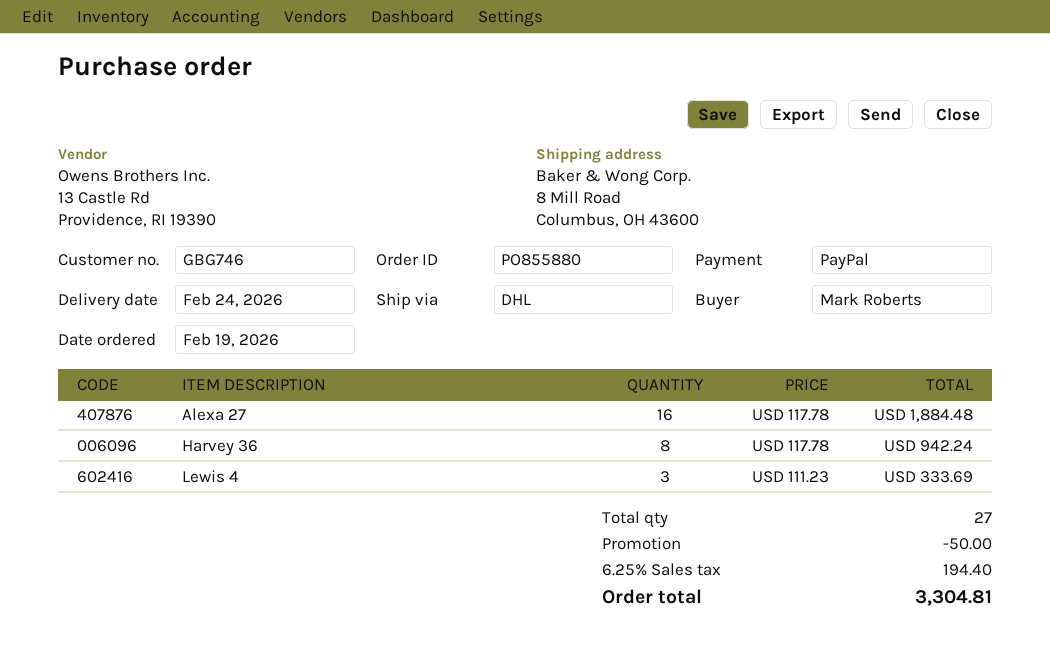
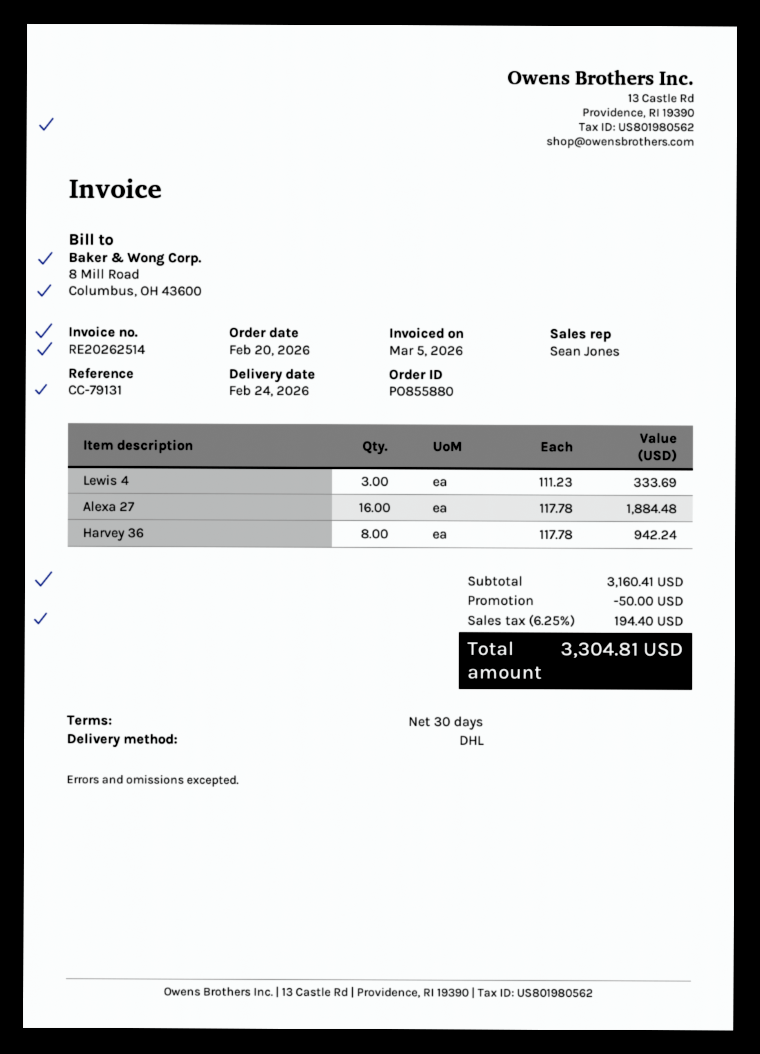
order date: 2026-02-19 -> 2026-02-20

